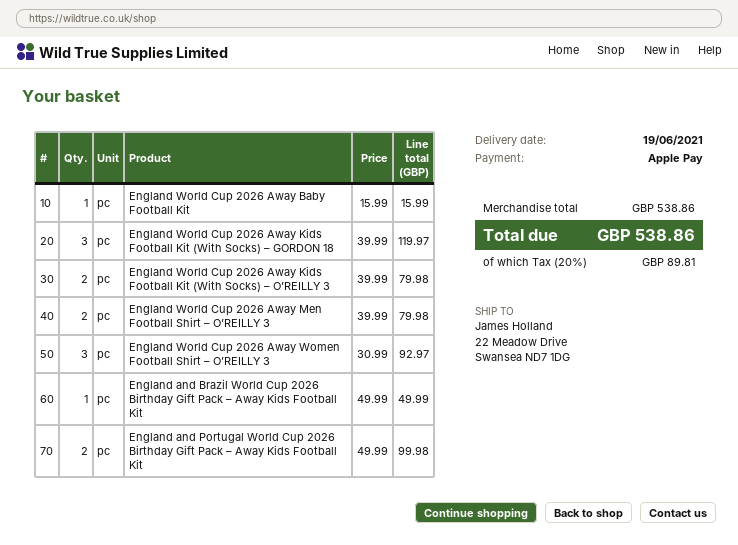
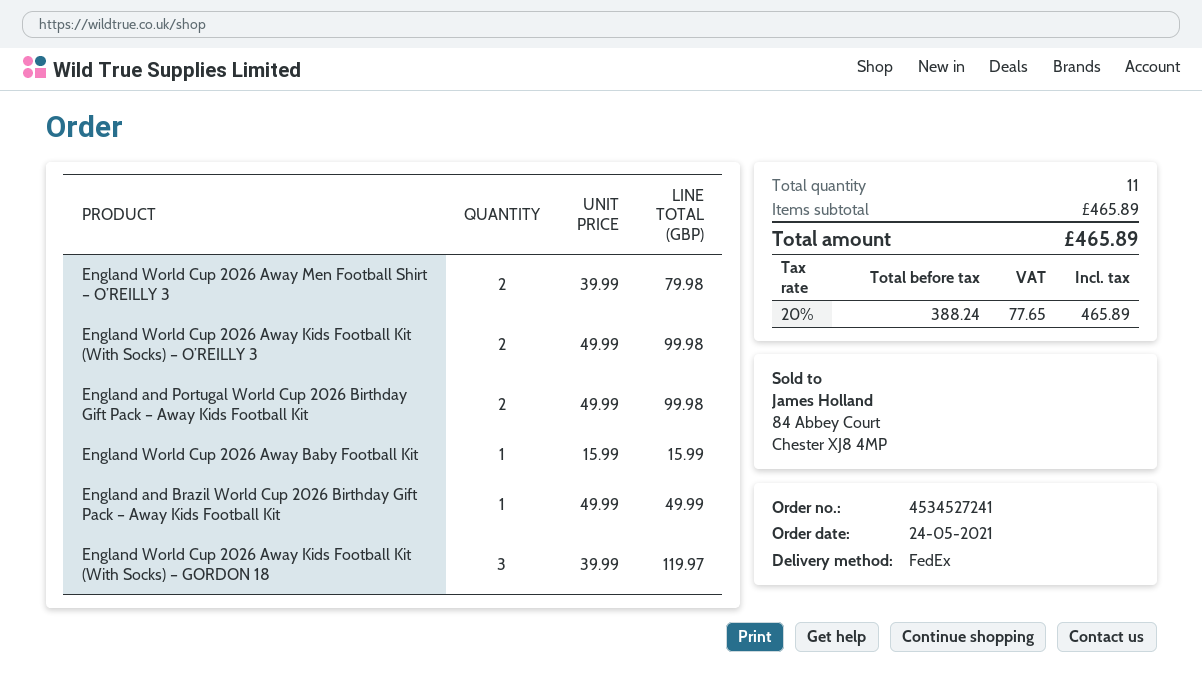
England World Cup 2026 Away Kids Football Kit (With Socks) – O’REILLY 3: 2 x 39.99 = 79.98 -> 2 x 49.99 = 99.98
England World Cup 2026 Away Women Football Shirt – O’REILLY 3: 3 x 30.99 = 92.97 -> none
subtotal: 538.86 -> 465.89
tax: 20% = 89.81 -> 20% = 77.65
total: 538.86 -> 465.89

